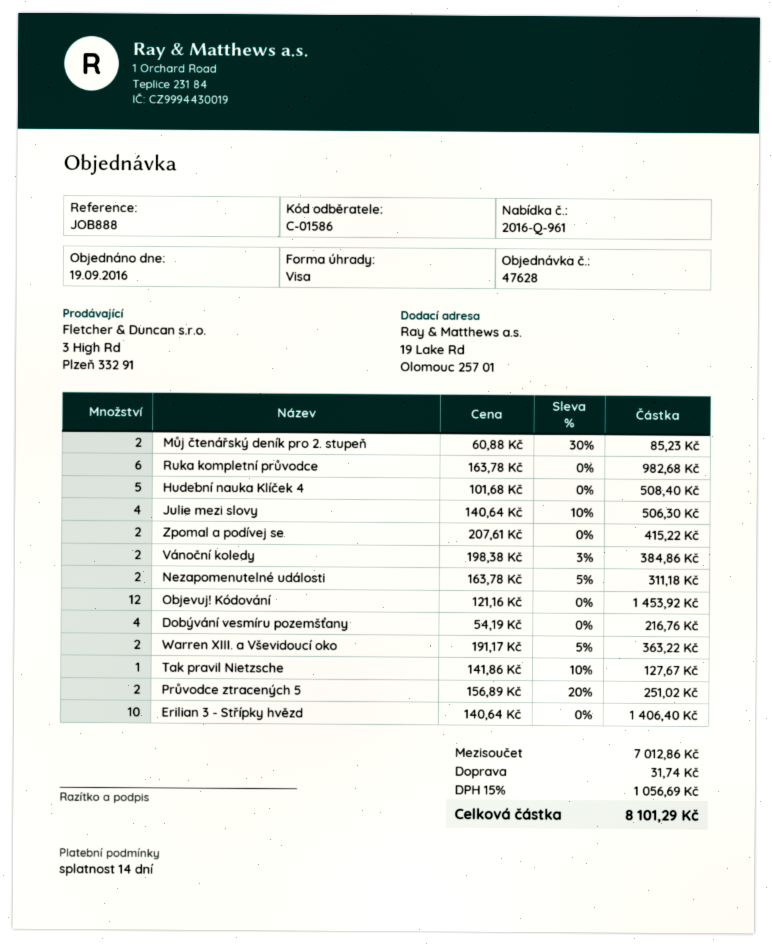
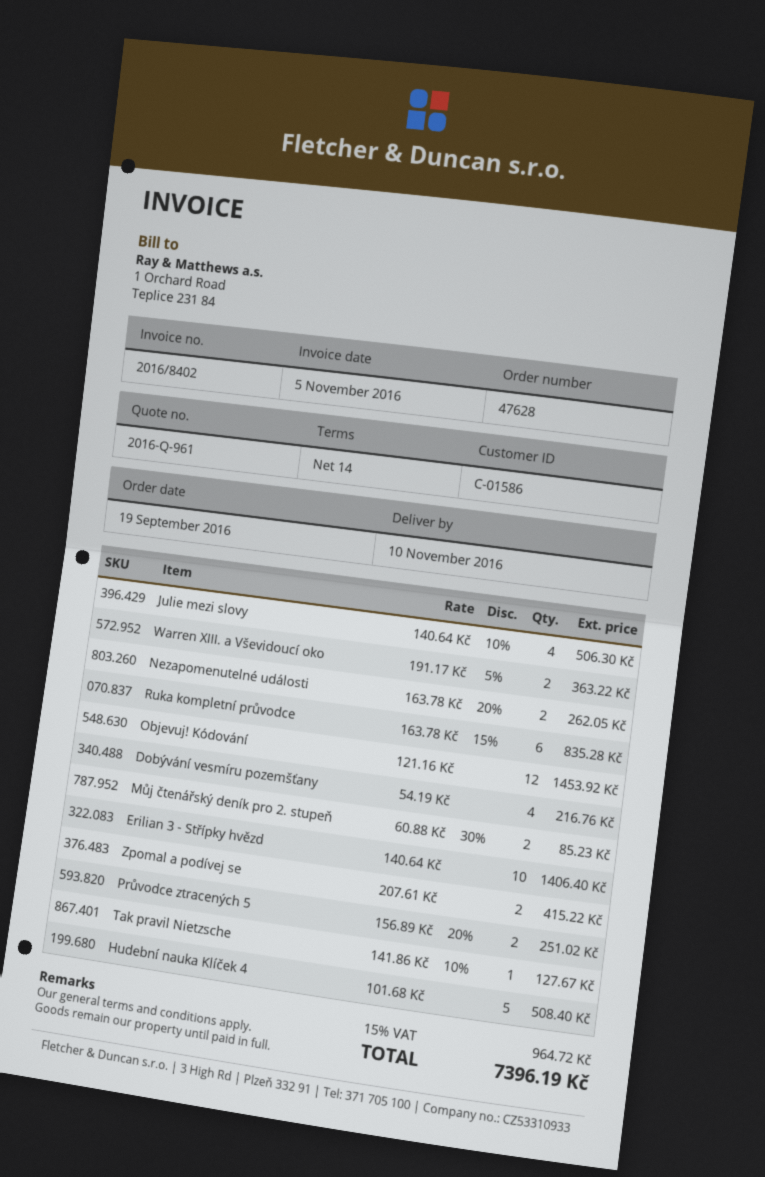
Ruka kompletní průvodce: 6 x 163.78 = 982.68 -> 6 x 163.78 - 15% = 835.28
Vánoční koledy: 2 x 198.38 - 3% = 384.86 -> none
Nezapomenutelné události: 2 x 163.78 - 5% = 311.18 -> 2 x 163.78 - 20% = 262.05
shipping: 31.74 -> none
tax: 15% = 1056.69 -> 15% = 964.72
total: 8101.29 -> 7396.19

